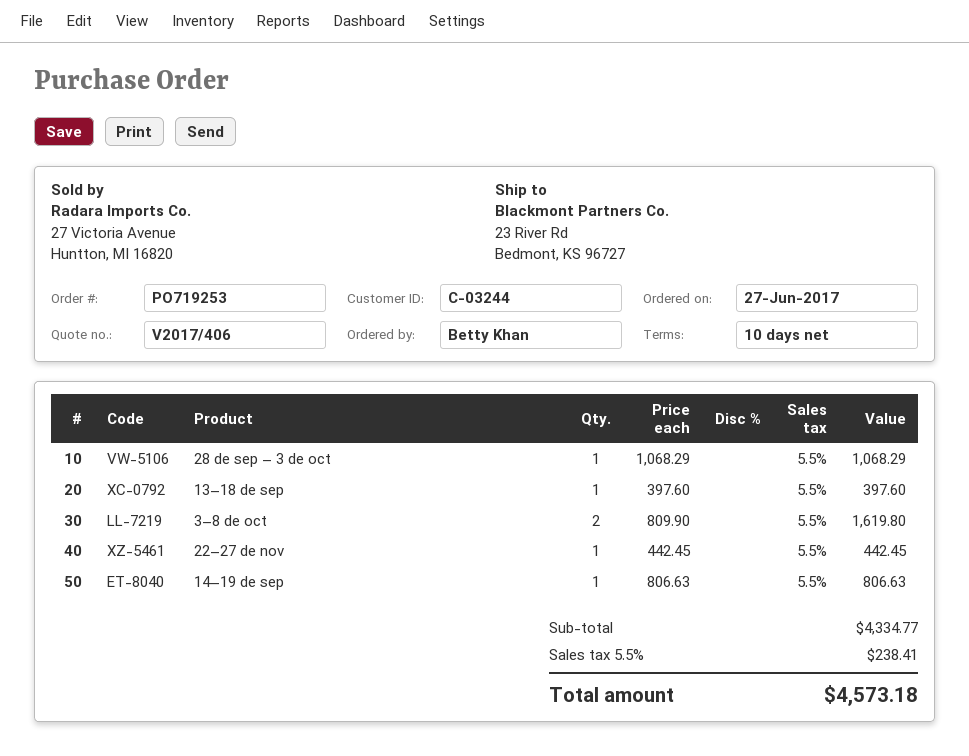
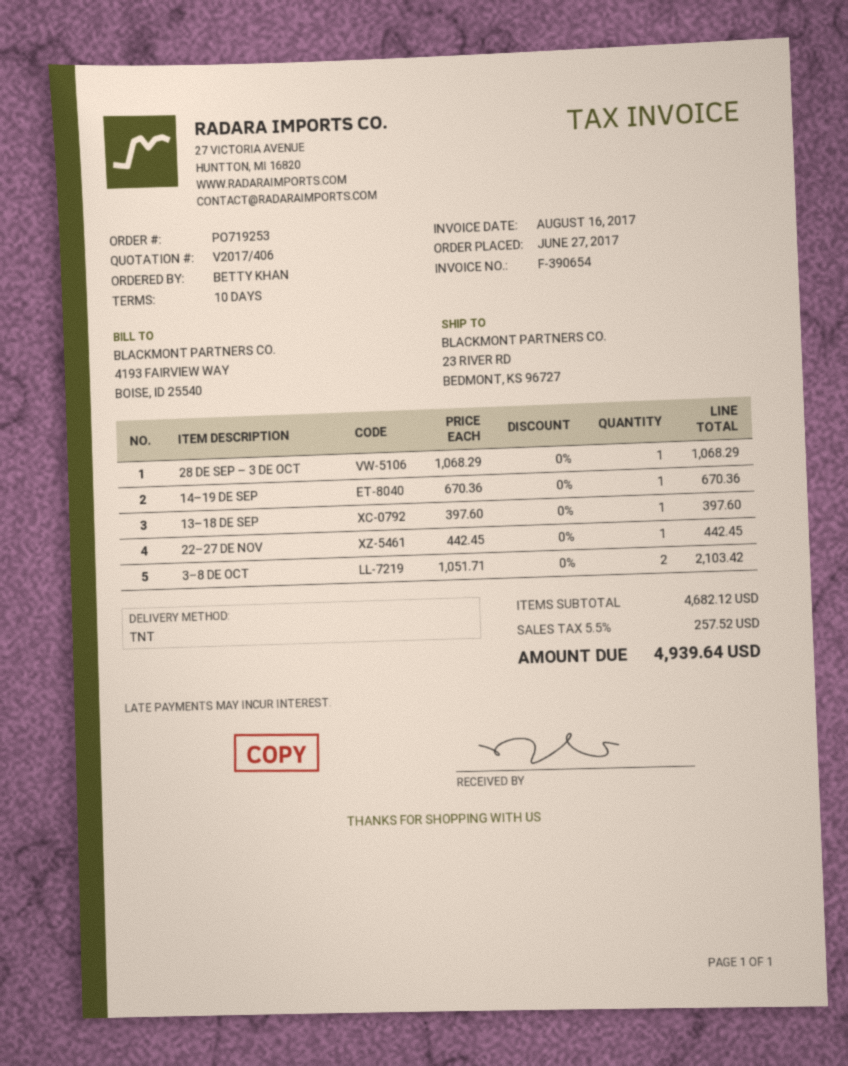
3–8 de oct: 2 x 809.90 = 1619.80 -> 2 x 1051.71 = 2103.42
14–19 de sep: 1 x 806.63 = 806.63 -> 1 x 670.36 = 670.36
subtotal: 4334.77 -> 4682.12
tax: 5.5% = 238.41 -> 5.5% = 257.52
total: 4573.18 -> 4939.64

